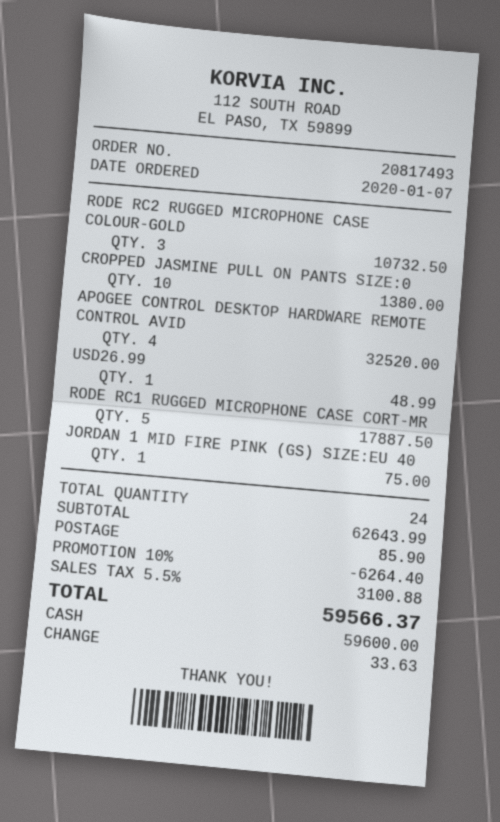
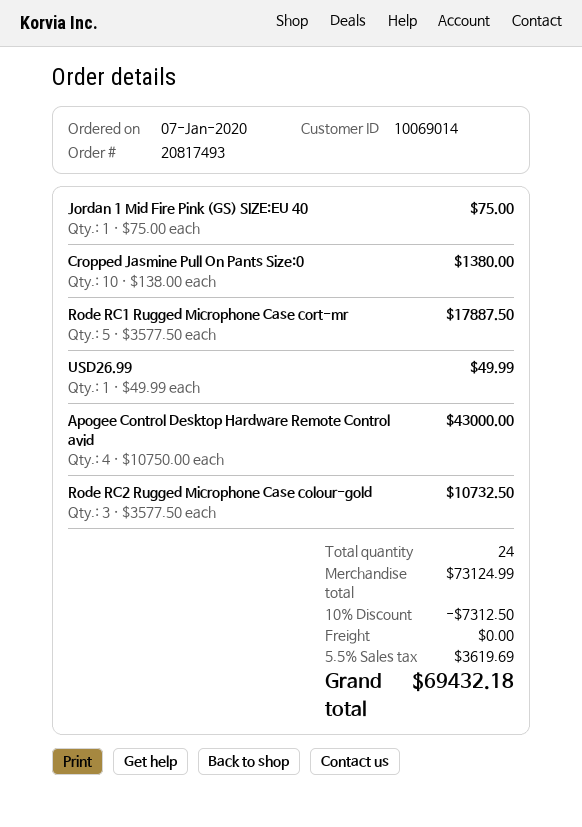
APOGEE CONTROL DESKTOP HARDWARE REMOTE CONTROL AVID: 4 for 32520.00 -> 4 for 43000.00
USD26.99: 1 for 48.99 -> 1 for 49.99
subtotal: 62643.99 -> 73124.99
discount: 10% = 6264.40 -> 10% = 7312.50
shipping: 85.90 -> 0.00
tax: 5.5% = 3100.88 -> 5.5% = 3619.69
total: 59566.37 -> 69432.18

